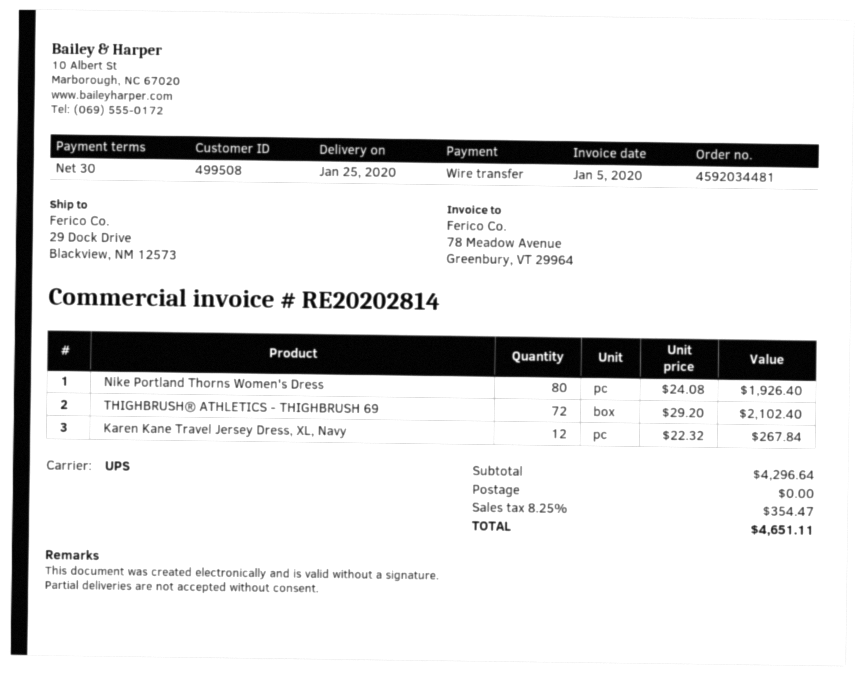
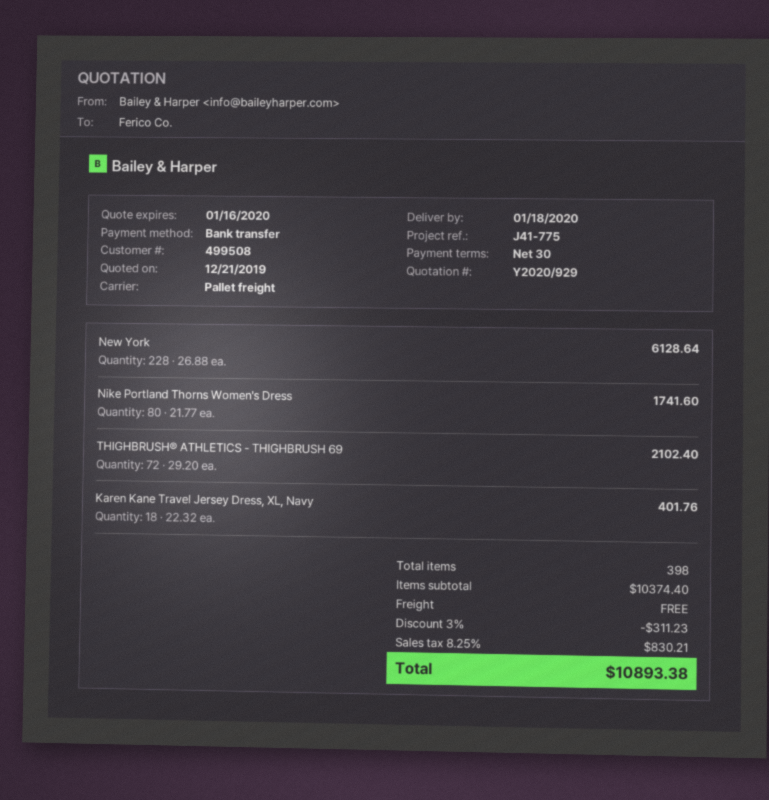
delivery date: 2020-01-25 -> 2020-01-18
shipping method: UPS -> pallet freight
Nike Portland Thorns Women's Dress: 80 x 24.08 = 1926.40 -> 80 x 21.77 = 1741.60
Karen Kane Travel Jersey Dress, XL, Navy: 12 x 22.32 = 267.84 -> 18 x 22.32 = 401.76
New York: none -> 228 x 26.88 = 6128.64
subtotal: 4296.64 -> 10374.40
discount: none -> 3% = 311.23
tax: 8.25% = 354.47 -> 8.25% = 830.21
total: 4651.11 -> 10893.38

